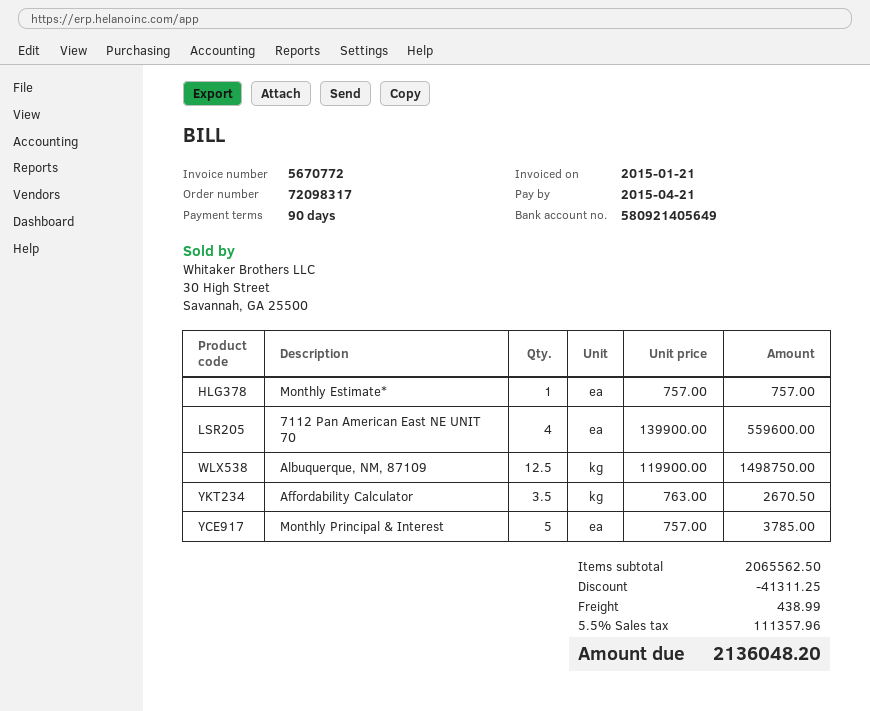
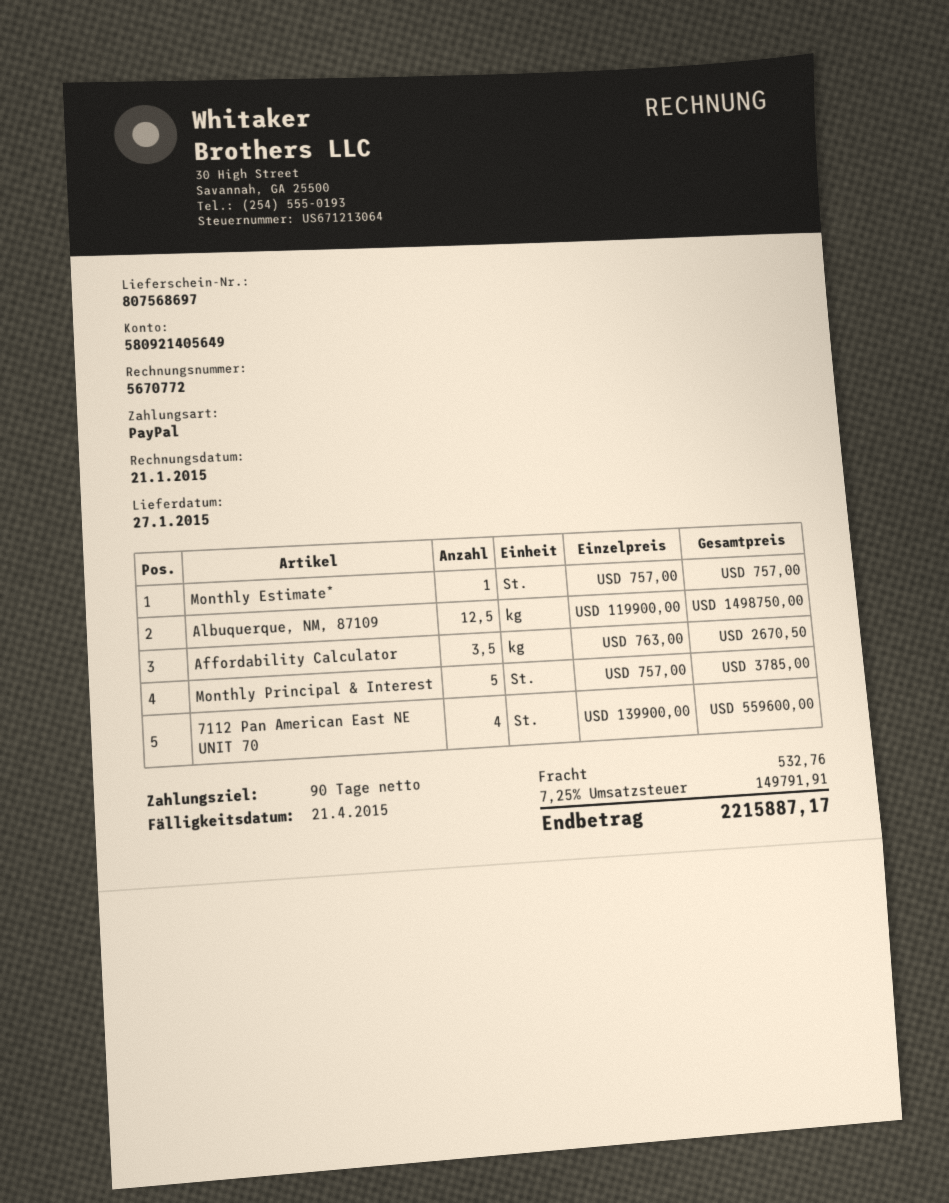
discount: 41311.25 -> none
shipping: 438.99 -> 532.76
tax: 5.5% = 111357.96 -> 7.25% = 149791.91
total: 2136048.20 -> 2215887.17

